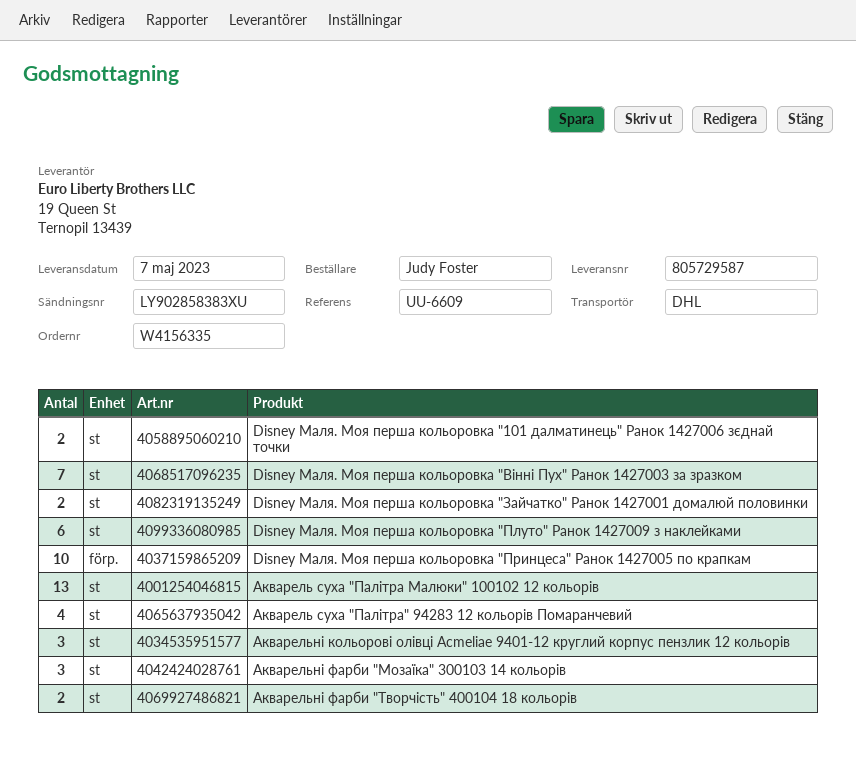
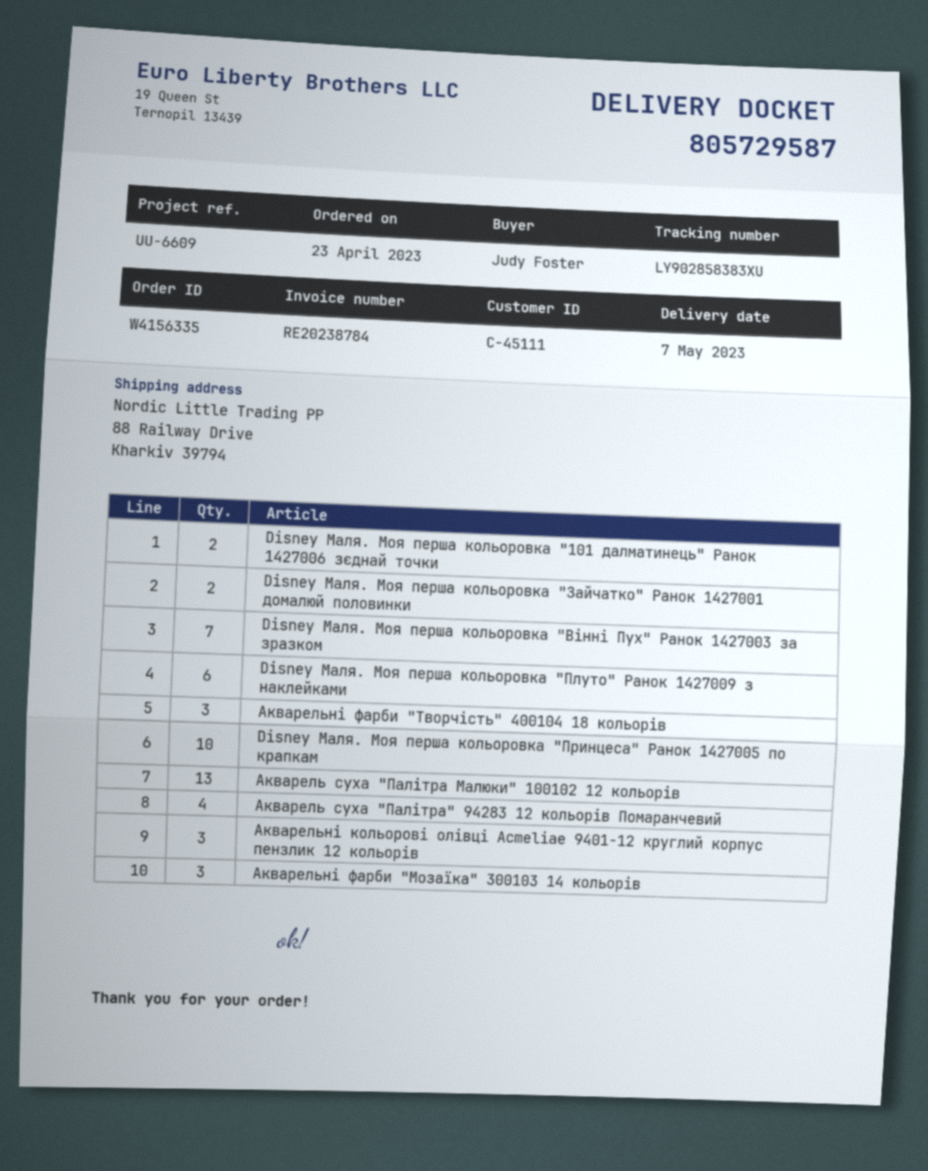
Акварельні фарби "Творчість" 400104 18 кольорів: 2 -> 3

